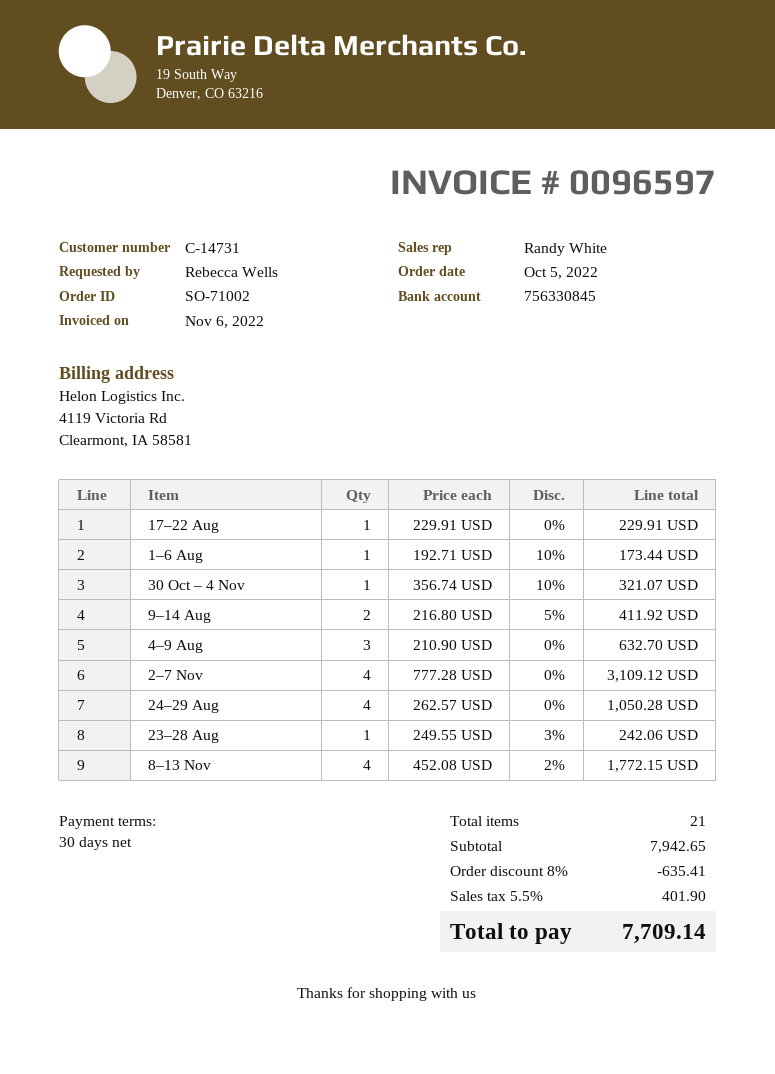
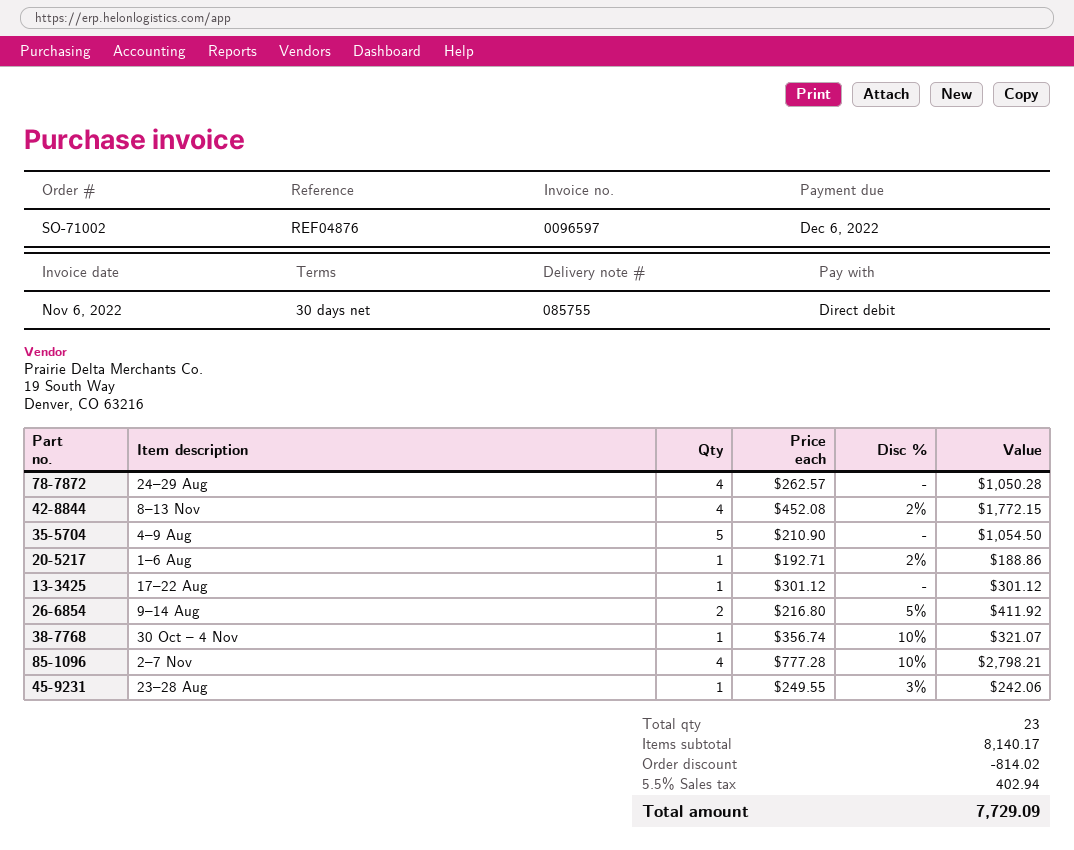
17–22 Aug: 1 x 229.91 = 229.91 -> 1 x 301.12 = 301.12
1–6 Aug: 1 x 192.71 - 10% = 173.44 -> 1 x 192.71 - 2% = 188.86
4–9 Aug: 3 x 210.90 = 632.70 -> 5 x 210.90 = 1054.50
2–7 Nov: 4 x 777.28 = 3109.12 -> 4 x 777.28 - 10% = 2798.21
total quantity: 21 -> 23
subtotal: 7942.65 -> 8140.17
discount: 635.41 -> 814.02
tax: 5.5% = 401.90 -> 5.5% = 402.94
total: 7709.14 -> 7729.09

